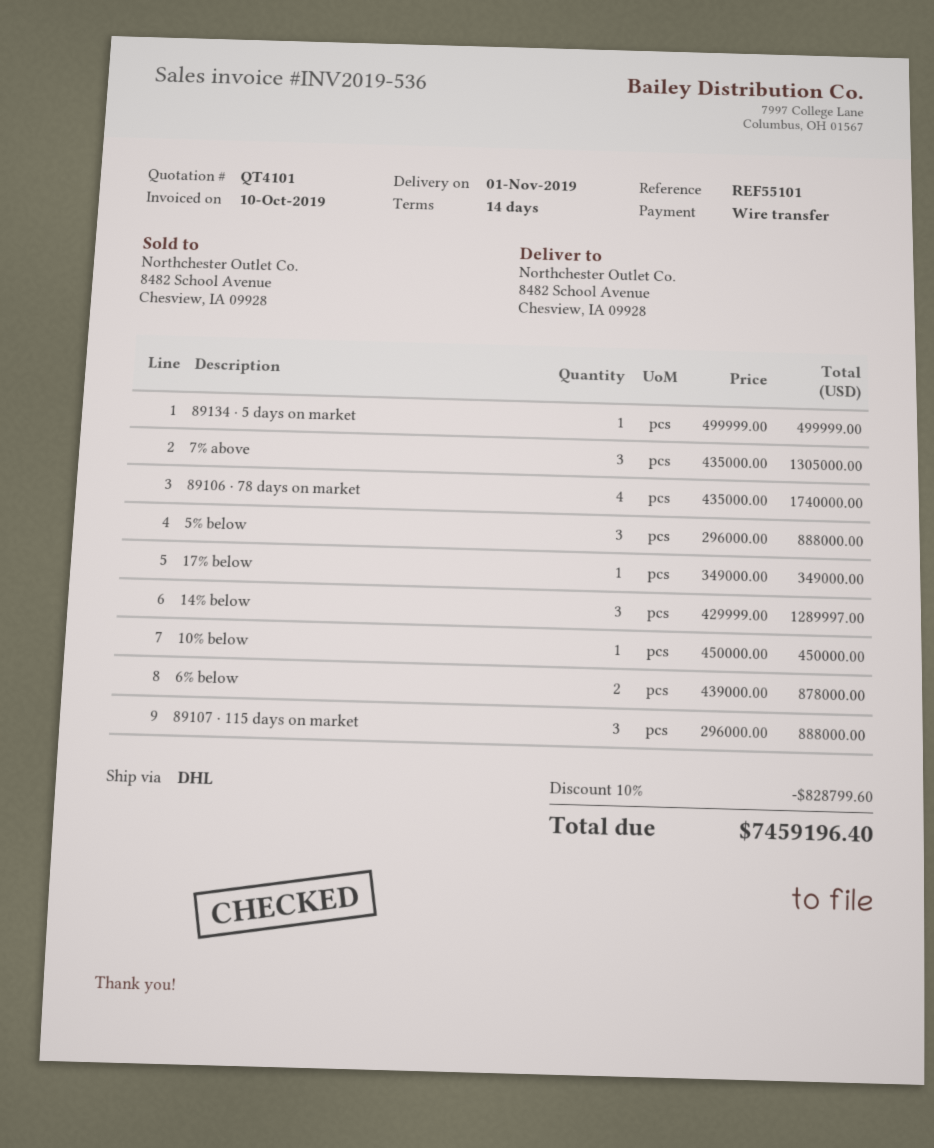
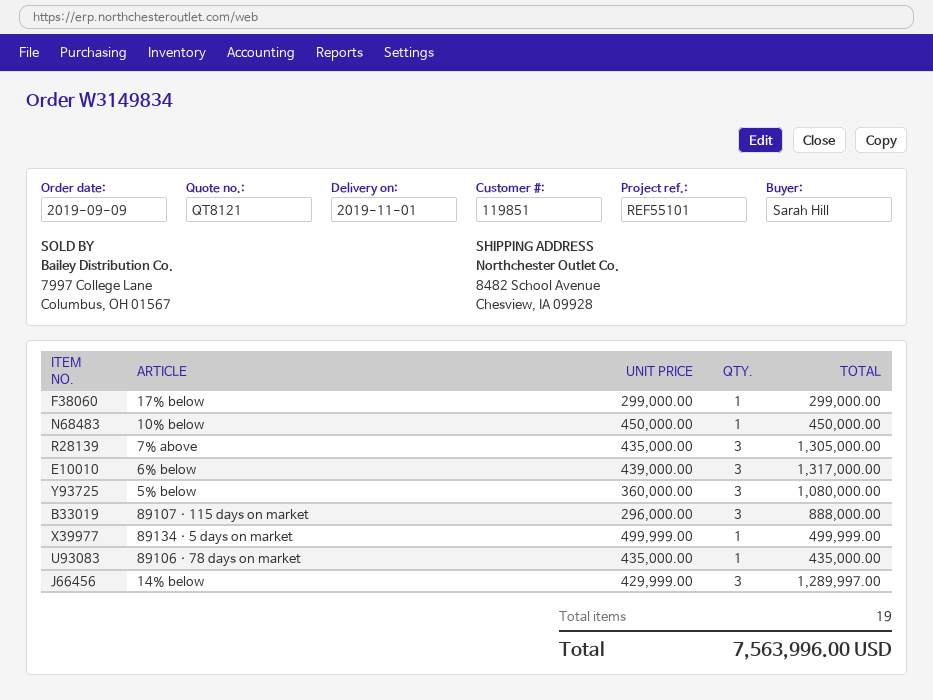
quote number: QT4101 -> QT8121
89106 · 78 days on market: 4 x 435000.00 = 1740000.00 -> 1 x 435000.00 = 435000.00
5% below: 3 x 296000.00 = 888000.00 -> 3 x 360000.00 = 1080000.00
17% below: 1 x 349000.00 = 349000.00 -> 1 x 299000.00 = 299000.00
6% below: 2 x 439000.00 = 878000.00 -> 3 x 439000.00 = 1317000.00
discount: 10% = 828799.60 -> none
total: 7459196.40 -> 7563996.00

